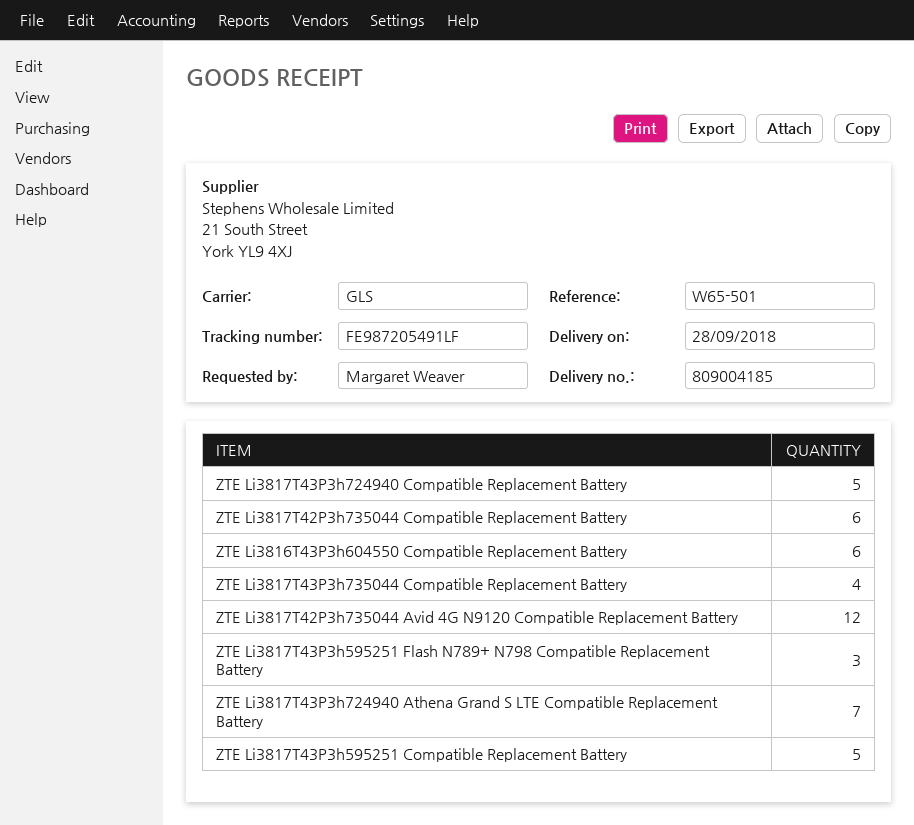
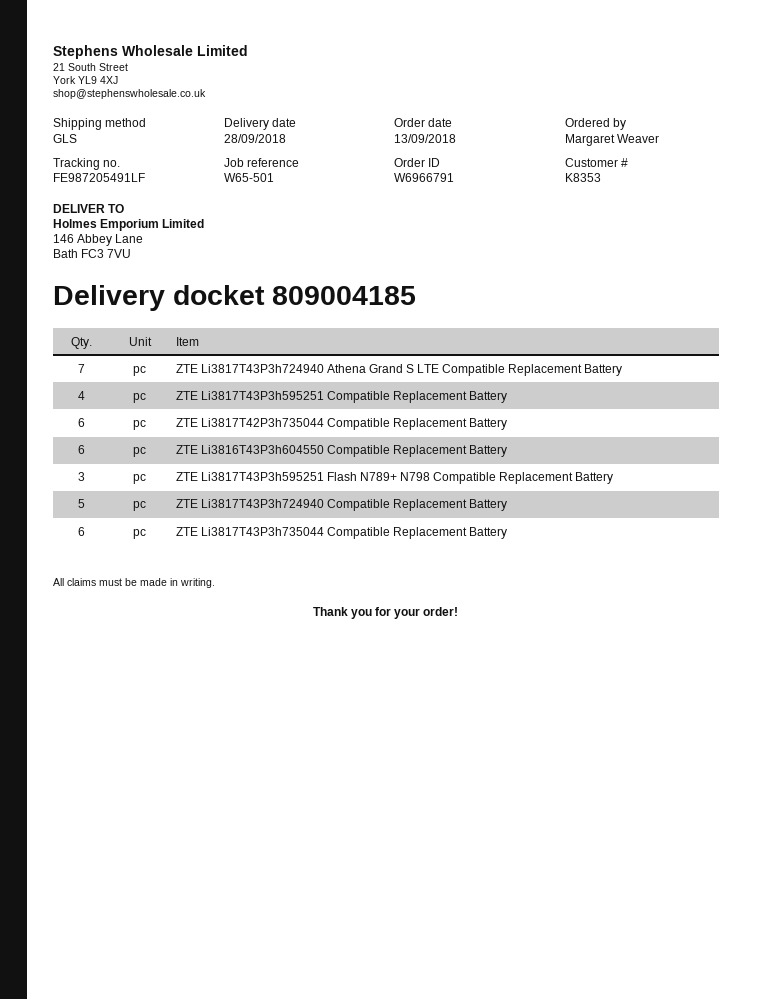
ZTE Li3817T43P3h735044 Compatible Replacement Battery: 4 -> 6
ZTE Li3817T42P3h735044 Avid 4G N9120 Compatible Replacement Battery: 12 -> none
ZTE Li3817T43P3h595251 Compatible Replacement Battery: 5 -> 4

